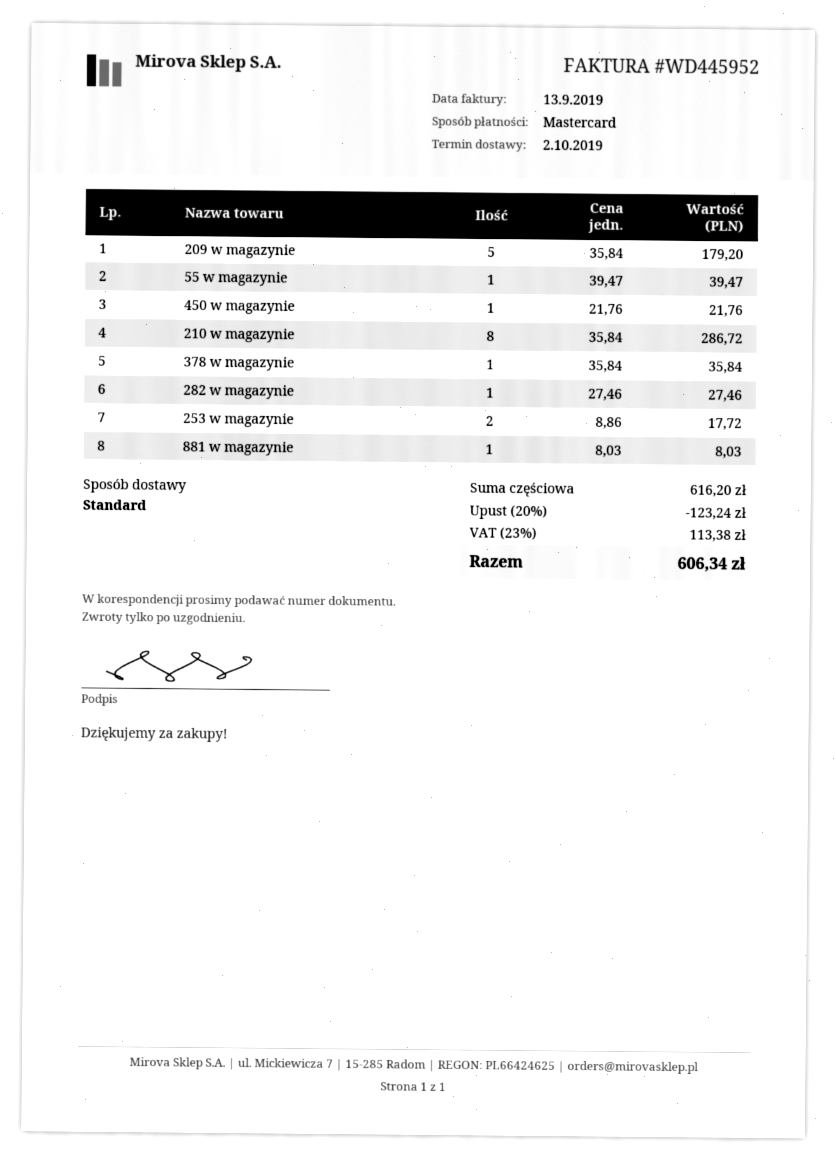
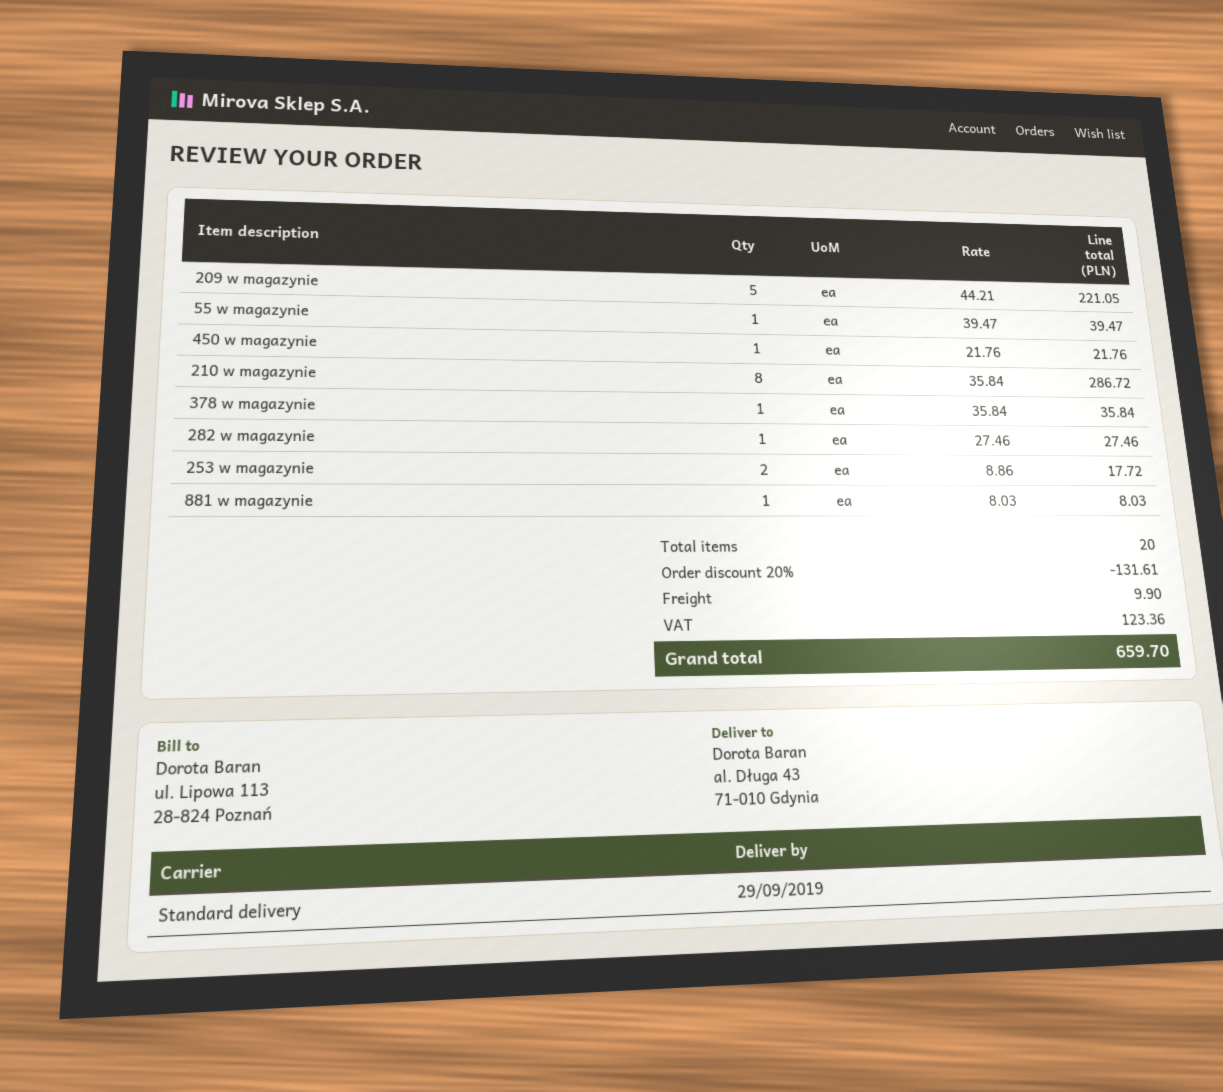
delivery date: 2019-10-02 -> 2019-09-29
209 w magazynie: 5 x 35.84 = 179.20 -> 5 x 44.21 = 221.05
discount: 20% = 123.24 -> 20% = 131.61
shipping: none -> 9.90
tax: 113.38 -> 123.36
total: 606.34 -> 659.70

